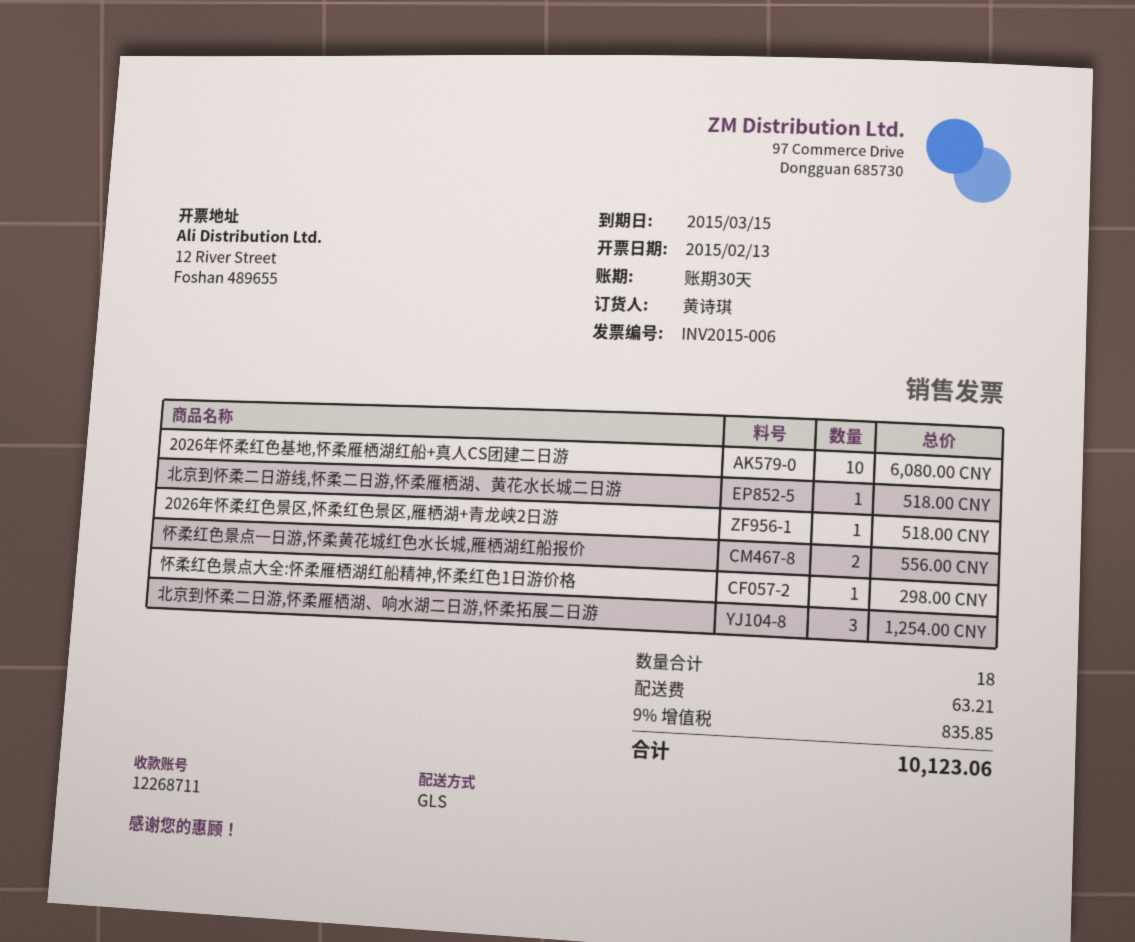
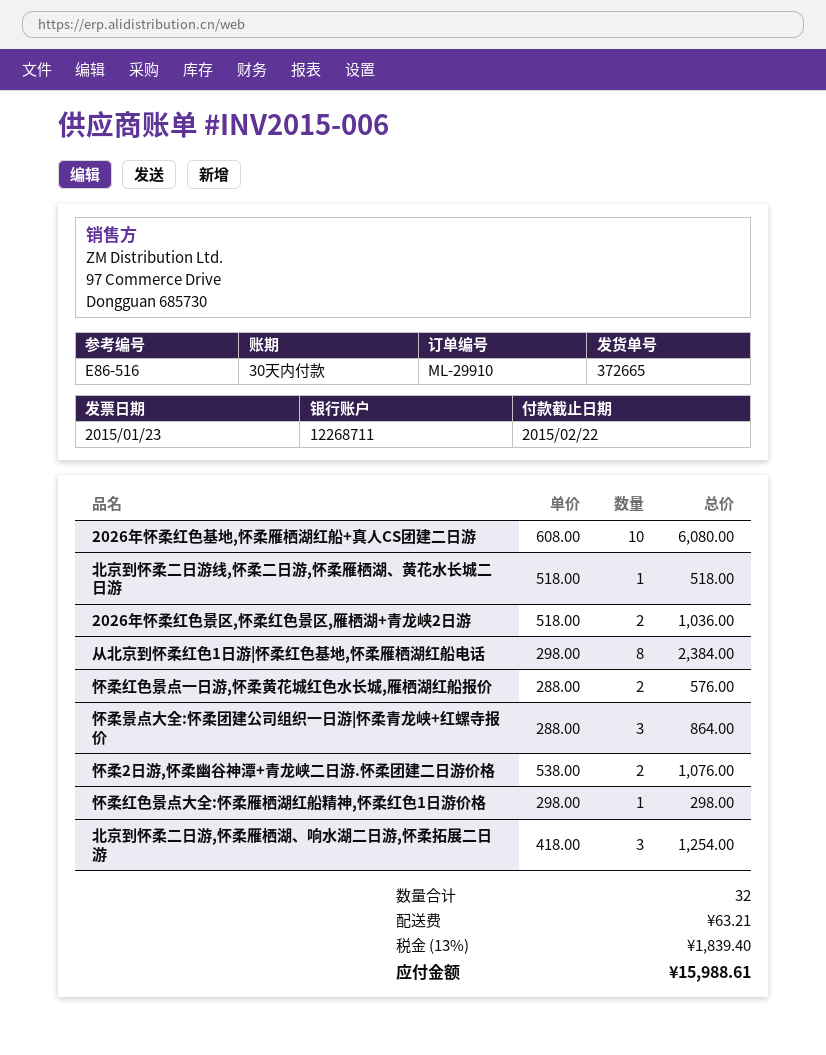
invoice date: 2015-02-13 -> 2015-01-23
due date: 2015-03-15 -> 2015-02-22
2026年怀柔红色景区,怀柔红色景区,雁栖湖+青龙峡2日游: 1 for 518.00 -> 2 for 1036.00
怀柔红色景点一日游,怀柔黄花城红色水长城,雁栖湖红船报价: 2 for 556.00 -> 2 for 576.00
从北京到怀柔红色1日游|怀柔红色基地,怀柔雁栖湖红船电话: none -> 8 for 2384.00
怀柔景点大全:怀柔团建公司组织一日游|怀柔青龙峡+红螺寺报价: none -> 3 for 864.00
怀柔2日游,怀柔幽谷神潭+青龙峡二日游.怀柔团建二日游价格: none -> 2 for 1076.00
total quantity: 18 -> 32
tax: 9% = 835.85 -> 13% = 1839.40
total: 10123.06 -> 15988.61

